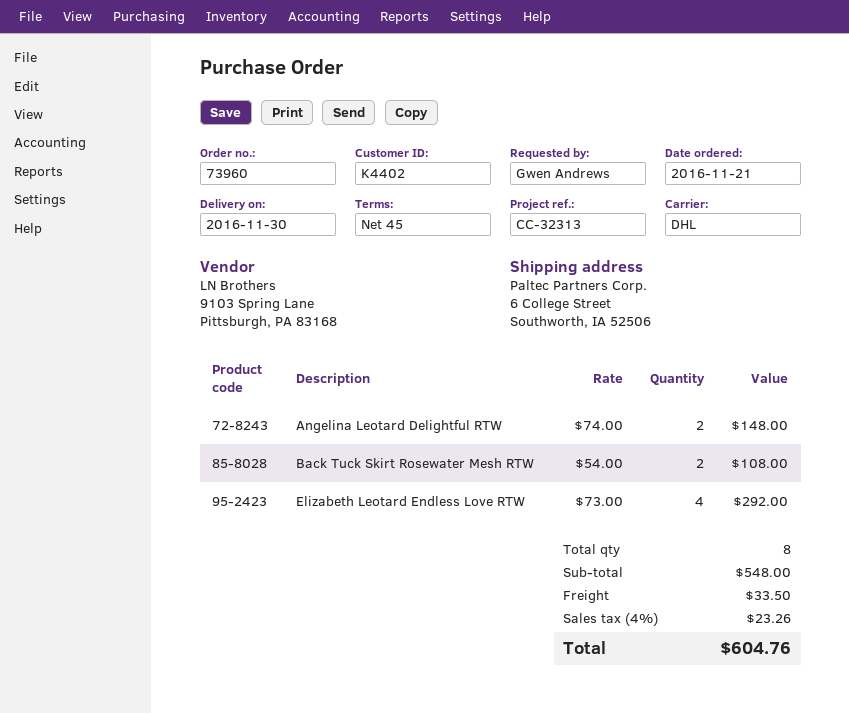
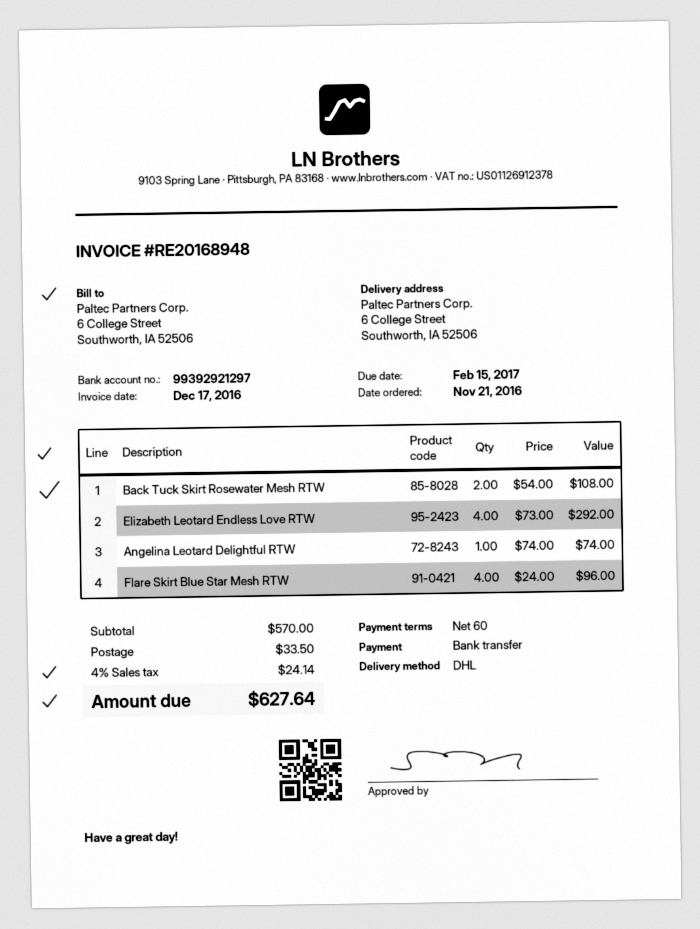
payment terms: 45 days -> 60 days
Angelina Leotard Delightful RTW: 2 x 74.00 = 148.00 -> 1 x 74.00 = 74.00
Flare Skirt Blue Star Mesh RTW: none -> 4 x 24.00 = 96.00
subtotal: 548.00 -> 570.00
tax: 4% = 23.26 -> 4% = 24.14
total: 604.76 -> 627.64

